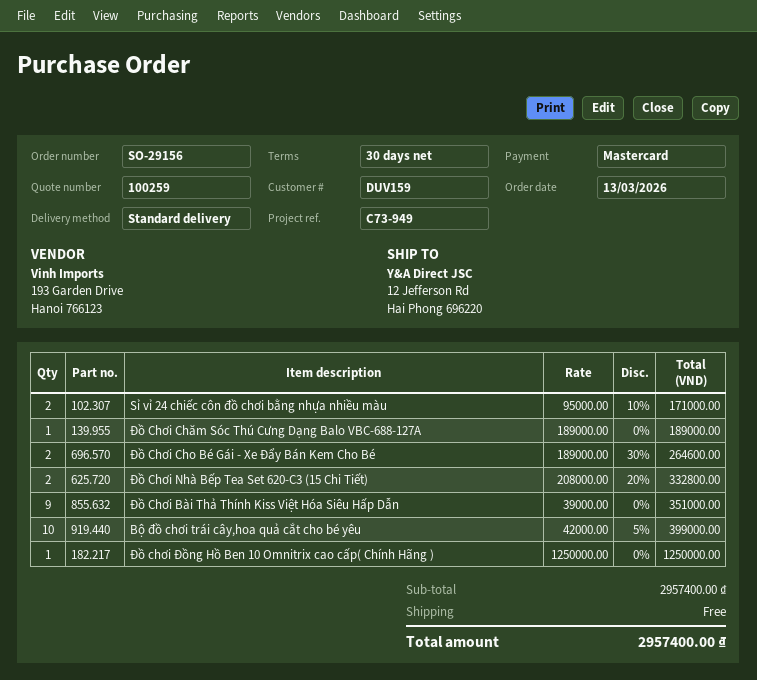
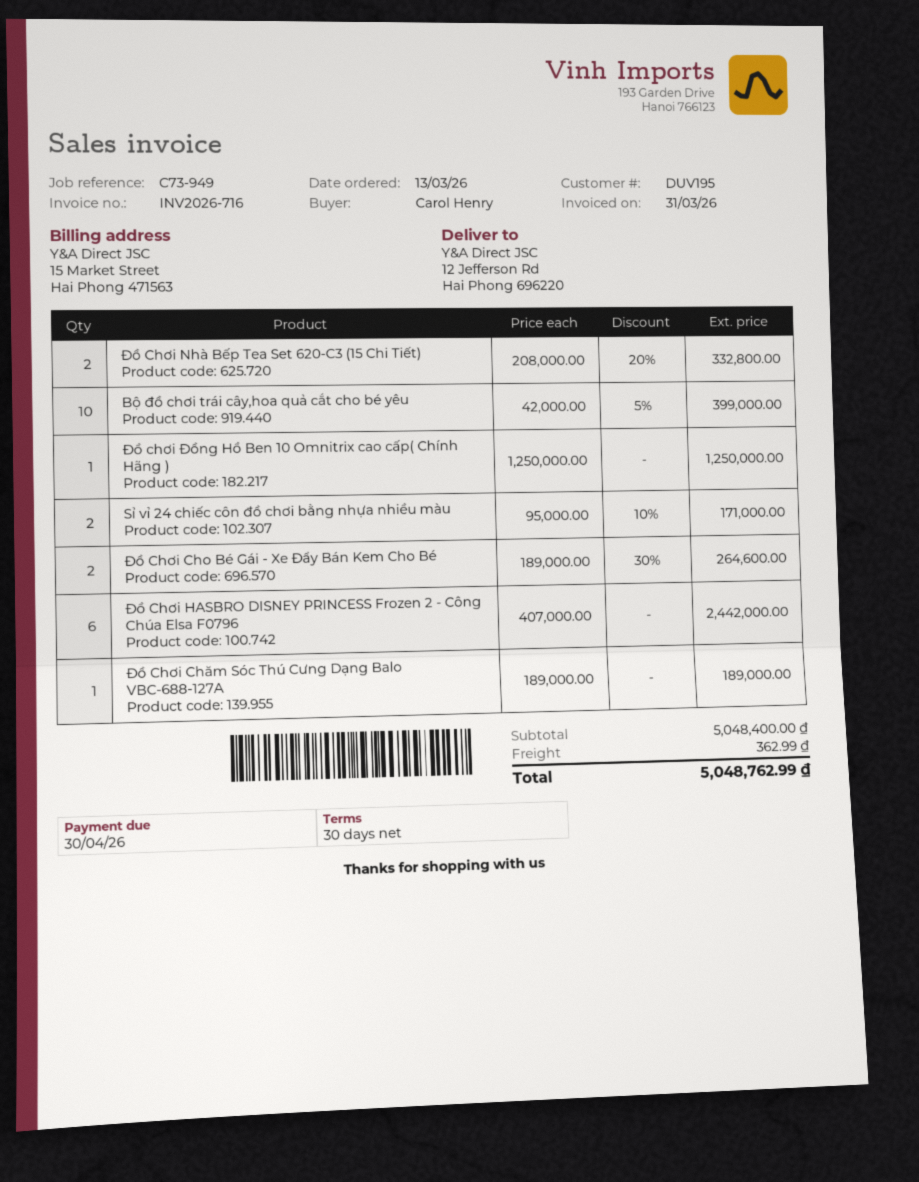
customer number: DUV159 -> DUV195
Đồ Chơi Bài Thả Thính Kiss Việt Hóa Siêu Hấp Dẫn: 9 x 39000.00 = 351000.00 -> none
Đồ Chơi HASBRO DISNEY PRINCESS Frozen 2 - Công Chúa Elsa F0796: none -> 6 x 407000.00 = 2442000.00
subtotal: 2957400.00 -> 5048400.00
shipping: 0.00 -> 362.99
total: 2957400.00 -> 5048762.99

